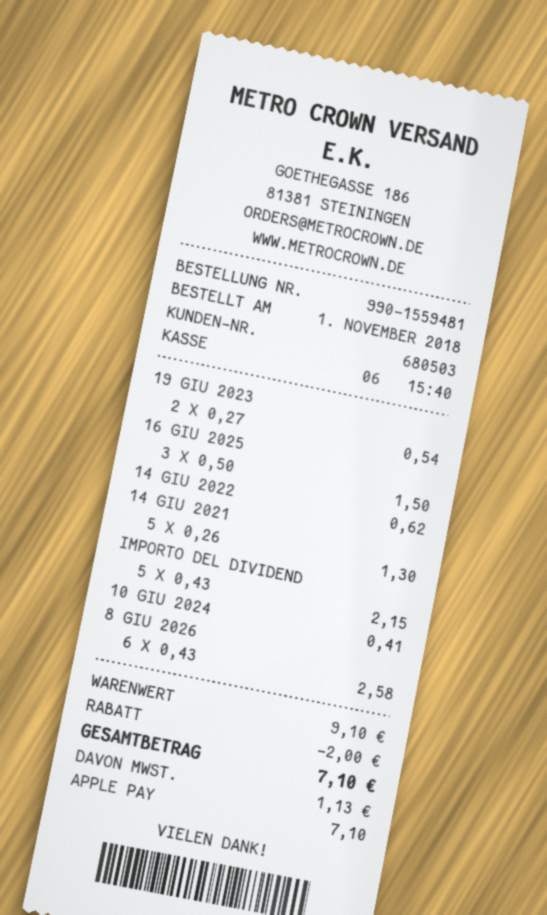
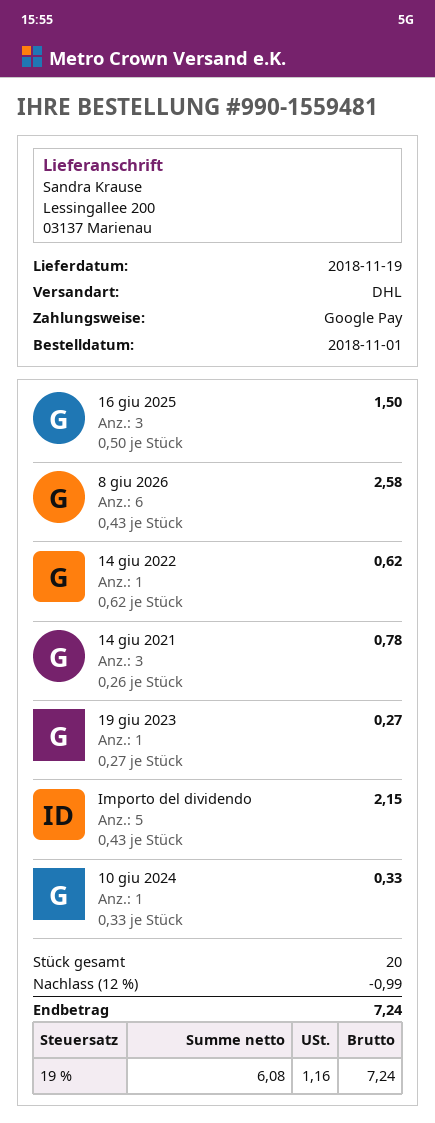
payment method: Apple Pay -> Google Pay
19 GIU 2023: 2 x 0.27 = 0.54 -> 1 x 0.27 = 0.27
14 GIU 2021: 5 x 0.26 = 1.30 -> 3 x 0.26 = 0.78
10 GIU 2024: 1 x 0.41 = 0.41 -> 1 x 0.33 = 0.33
discount: 2.00 -> 0.99
tax: 1.13 -> 1.16
total: 7.10 -> 7.24

